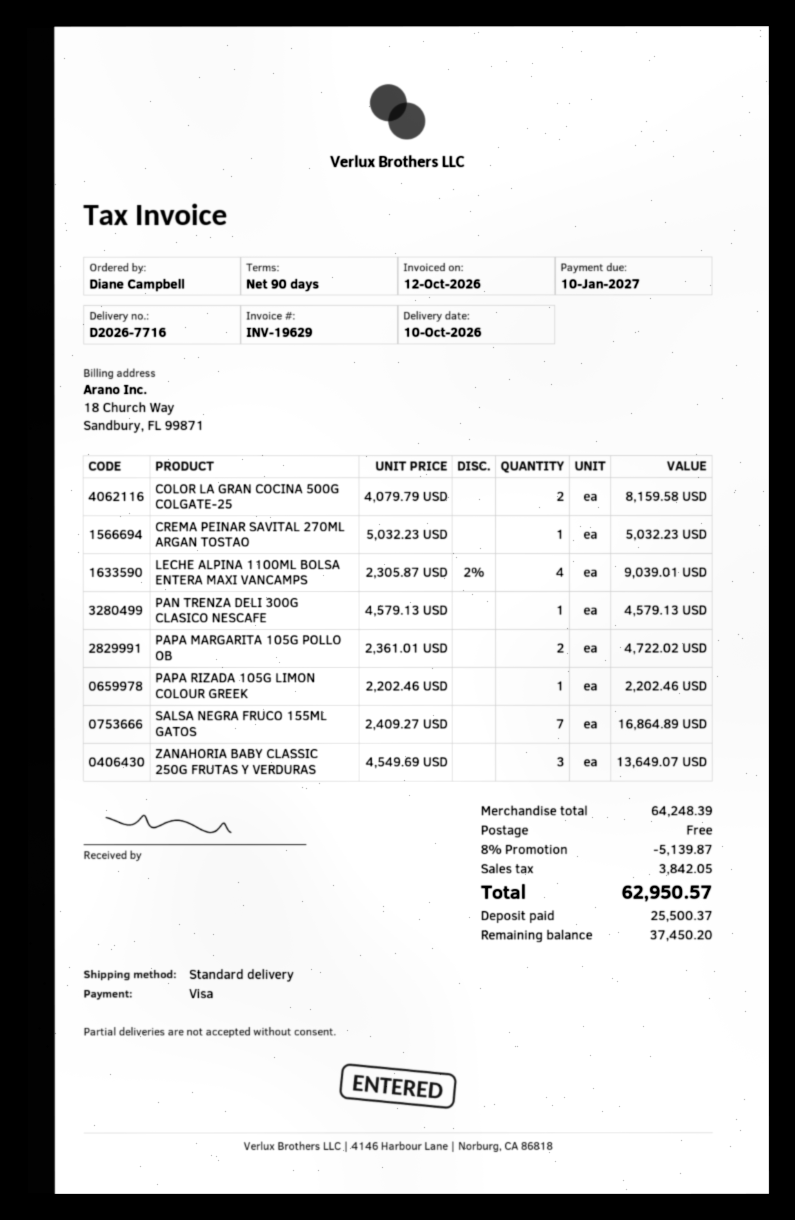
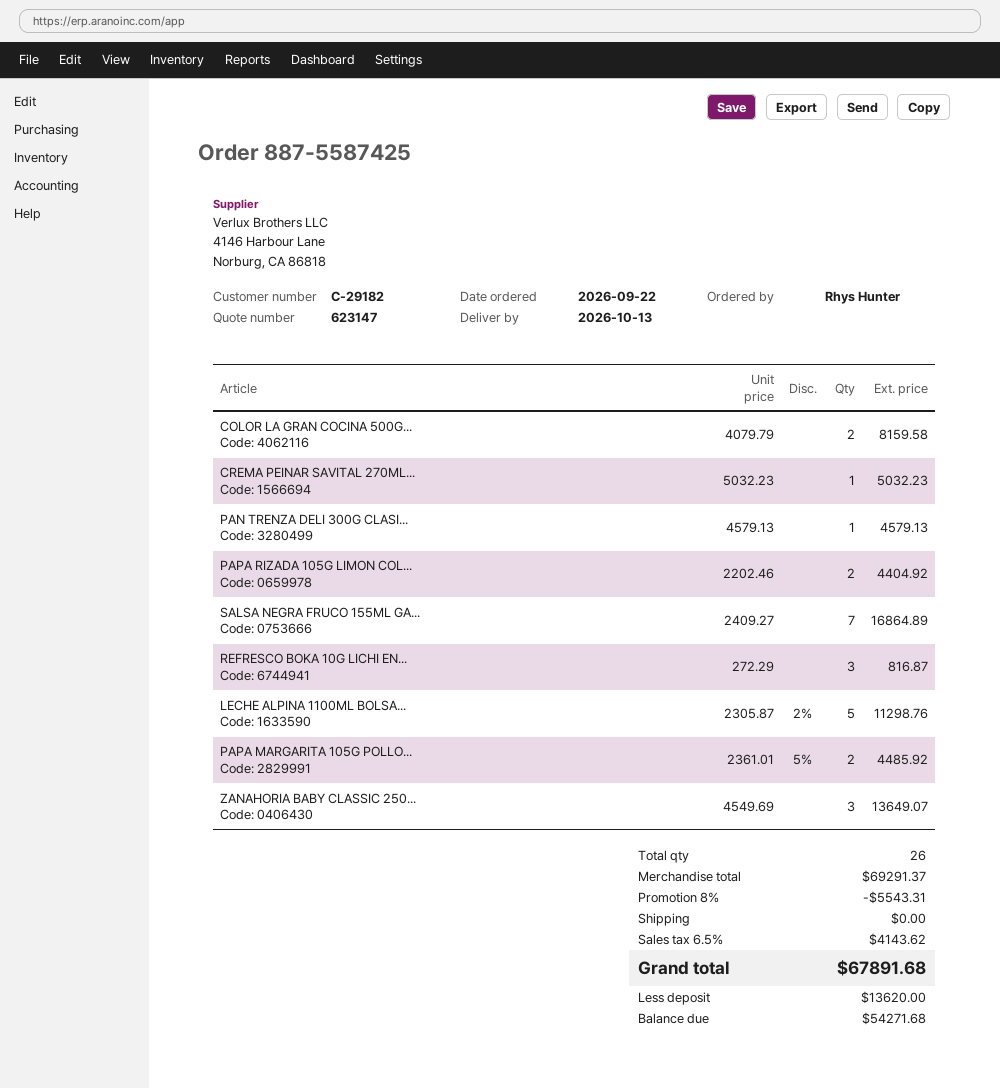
delivery date: 2026-10-10 -> 2026-10-13
ordered by: Diane Campbell -> Rhys Hunter
LECHE ALPINA 1100ML BOLSA ENTERA MAXI VANCAMPS: 4 x 2305.87 - 2% = 9039.01 -> 5 x 2305.87 - 2% = 11298.76
PAPA MARGARITA 105G POLLO OB: 2 x 2361.01 = 4722.02 -> 2 x 2361.01 - 5% = 4485.92
PAPA RIZADA 105G LIMON COLOUR GREEK: 1 x 2202.46 = 2202.46 -> 2 x 2202.46 = 4404.92
REFRESCO BOKA 10G LICHI EN...: none -> 3 x 272.29 = 816.87
subtotal: 64248.39 -> 69291.37
discount: 8% = 5139.87 -> 8% = 5543.31
tax: 3842.05 -> 4143.62
total: 62950.57 -> 67891.68
deposit: 25500.37 -> 13620.00
balance: 37450.20 -> 54271.68

